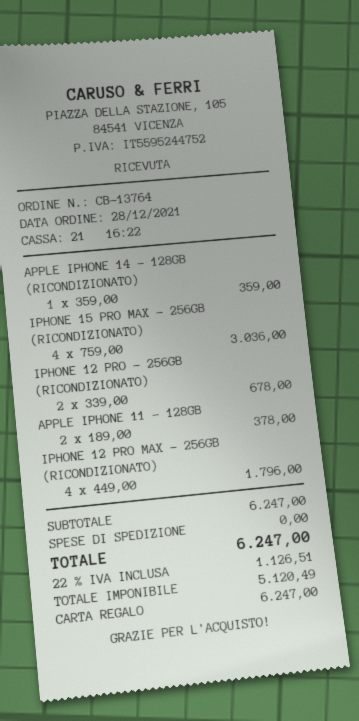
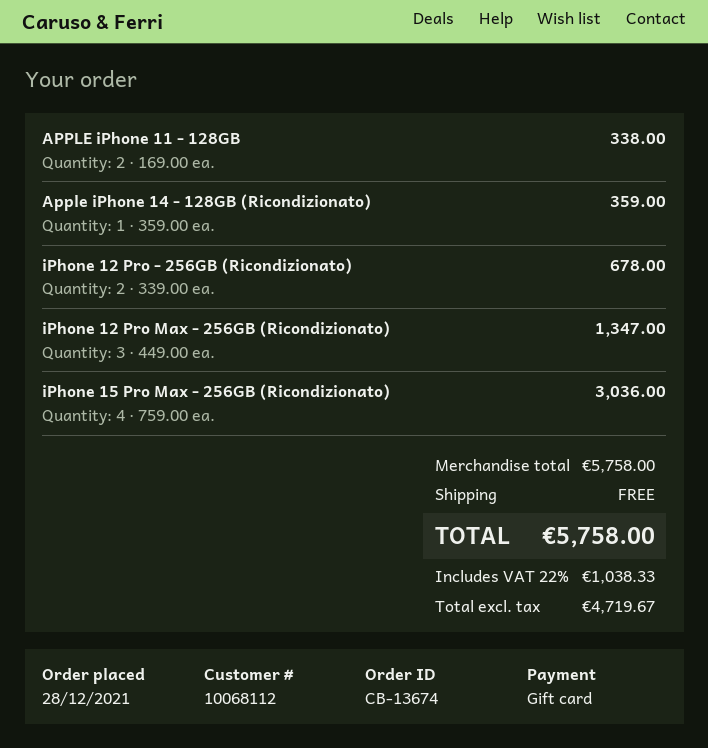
order number: CB-13764 -> CB-13674
APPLE IPHONE 11 - 128GB: 2 x 189.00 = 378.00 -> 2 x 169.00 = 338.00
IPHONE 12 PRO MAX - 256GB (RICONDIZIONATO): 4 x 449.00 = 1796.00 -> 3 x 449.00 = 1347.00
subtotal: 6247.00 -> 5758.00
net: 5120.49 -> 4719.67
tax: 22% = 1126.51 -> 22% = 1038.33
total: 6247.00 -> 5758.00

